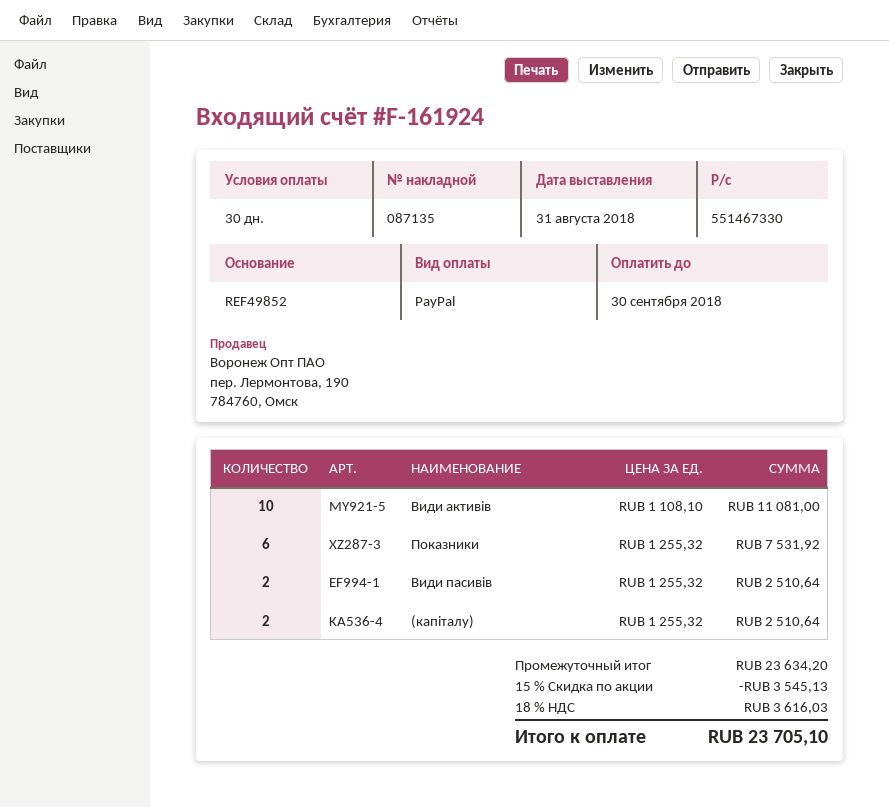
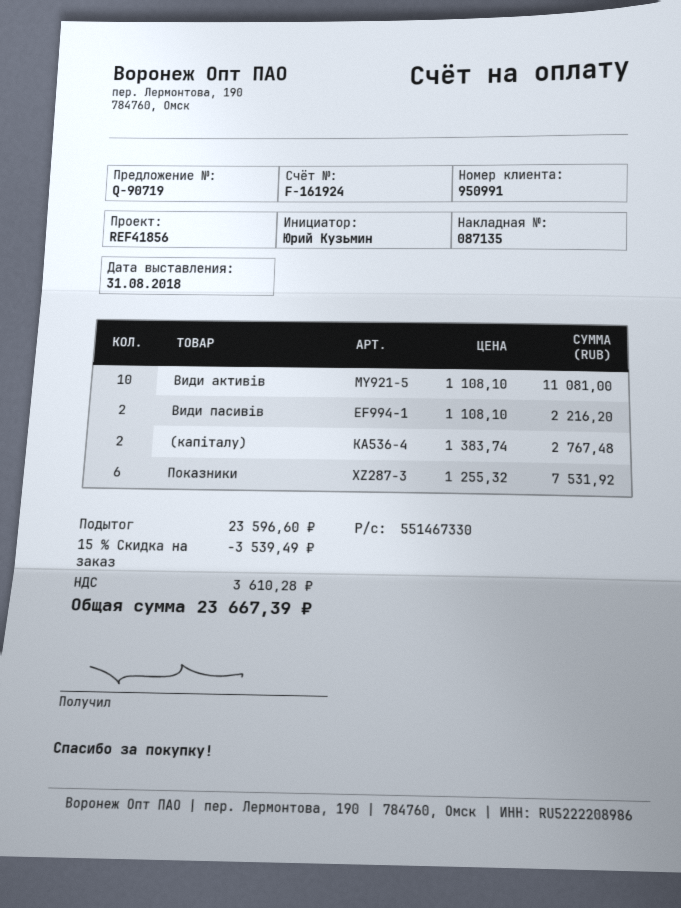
reference: REF49852 -> REF41856
Види пасивів: 2 x 1255.32 = 2510.64 -> 2 x 1108.10 = 2216.20
(капіталу): 2 x 1255.32 = 2510.64 -> 2 x 1383.74 = 2767.48
subtotal: 23634.20 -> 23596.60
discount: 15% = 3545.13 -> 15% = 3539.49
tax: 3616.03 -> 3610.28
total: 23705.10 -> 23667.39

